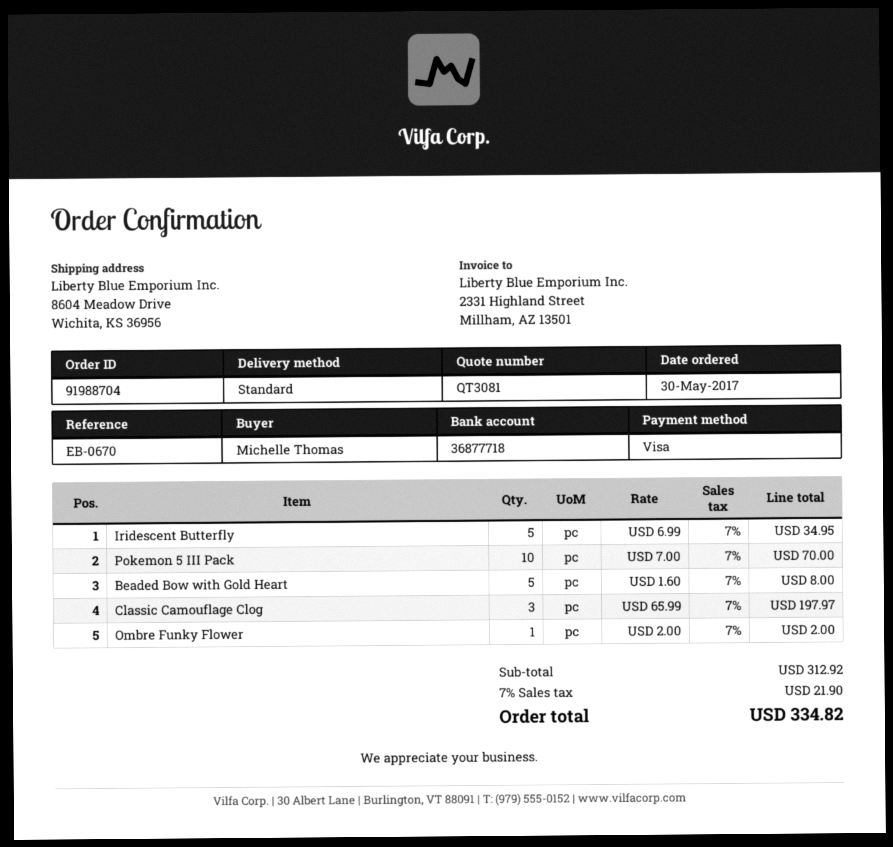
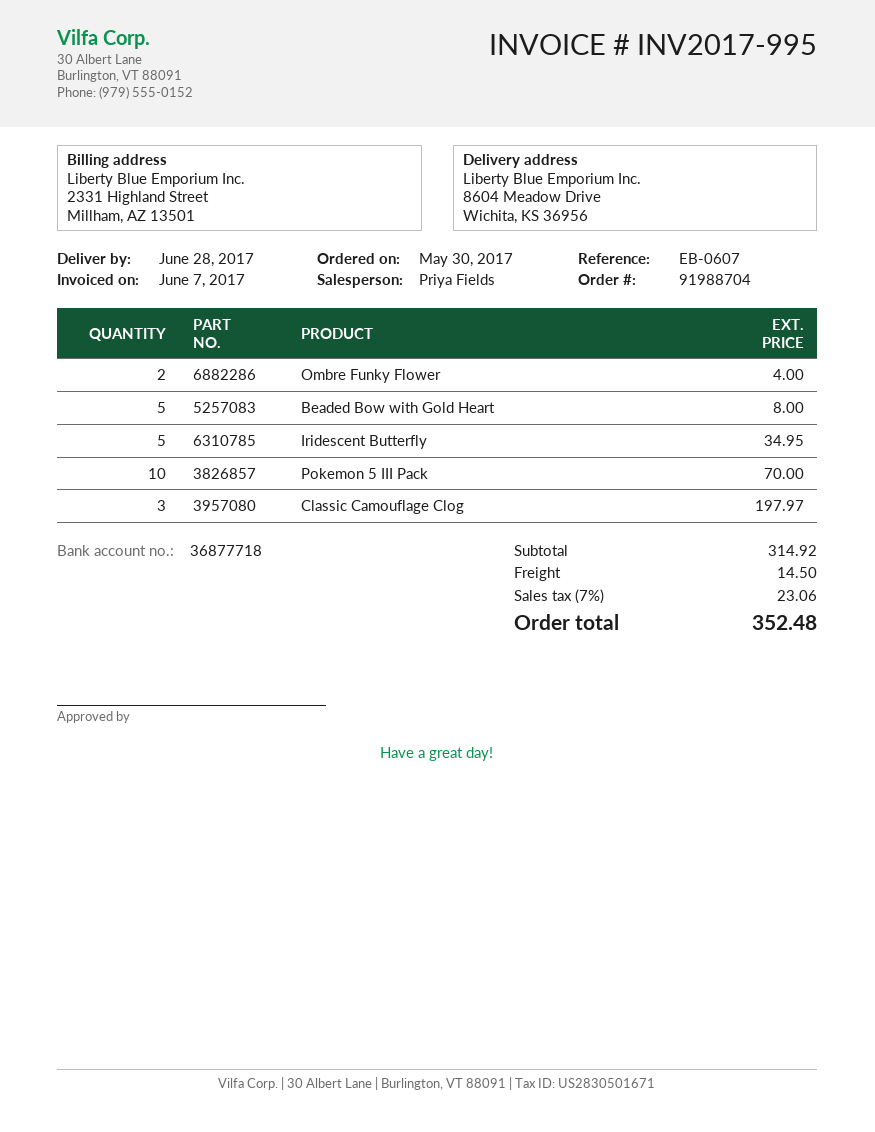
reference: EB-0670 -> EB-0607
Ombre Funky Flower: 1 for 2.00 -> 2 for 4.00
subtotal: 312.92 -> 314.92
shipping: none -> 14.50
tax: 7% = 21.90 -> 7% = 23.06
total: 334.82 -> 352.48

